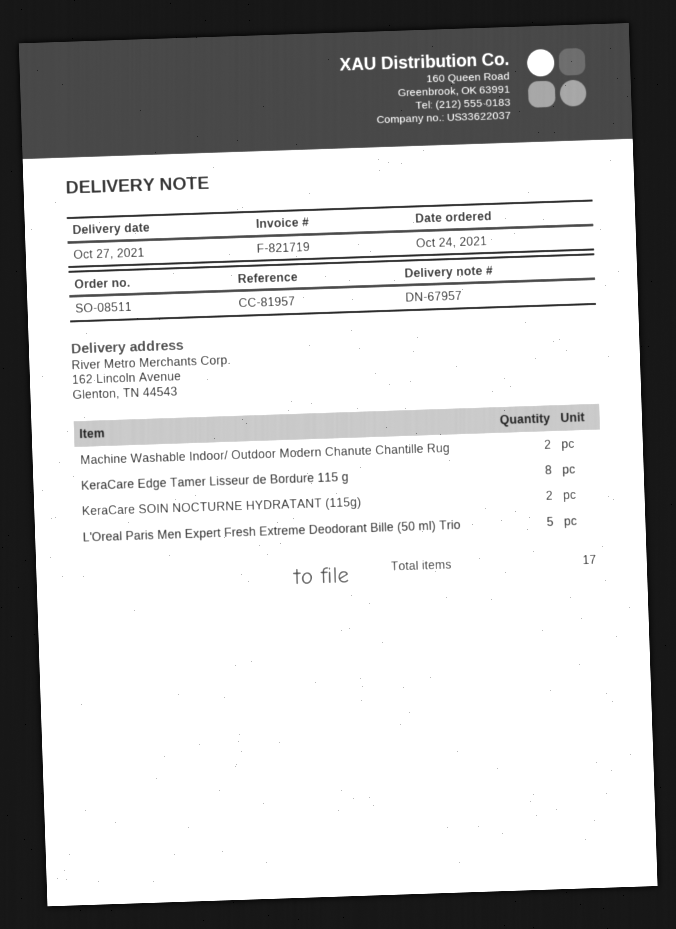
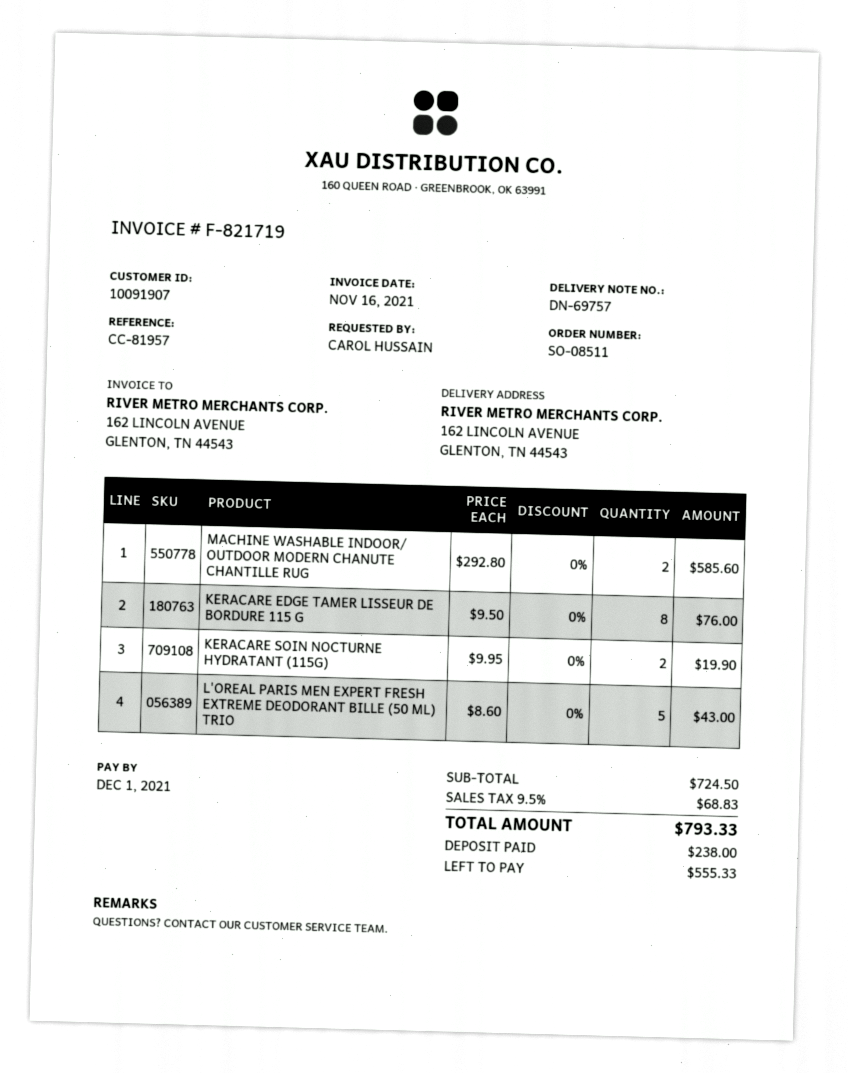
delivery note number: DN-67957 -> DN-69757

